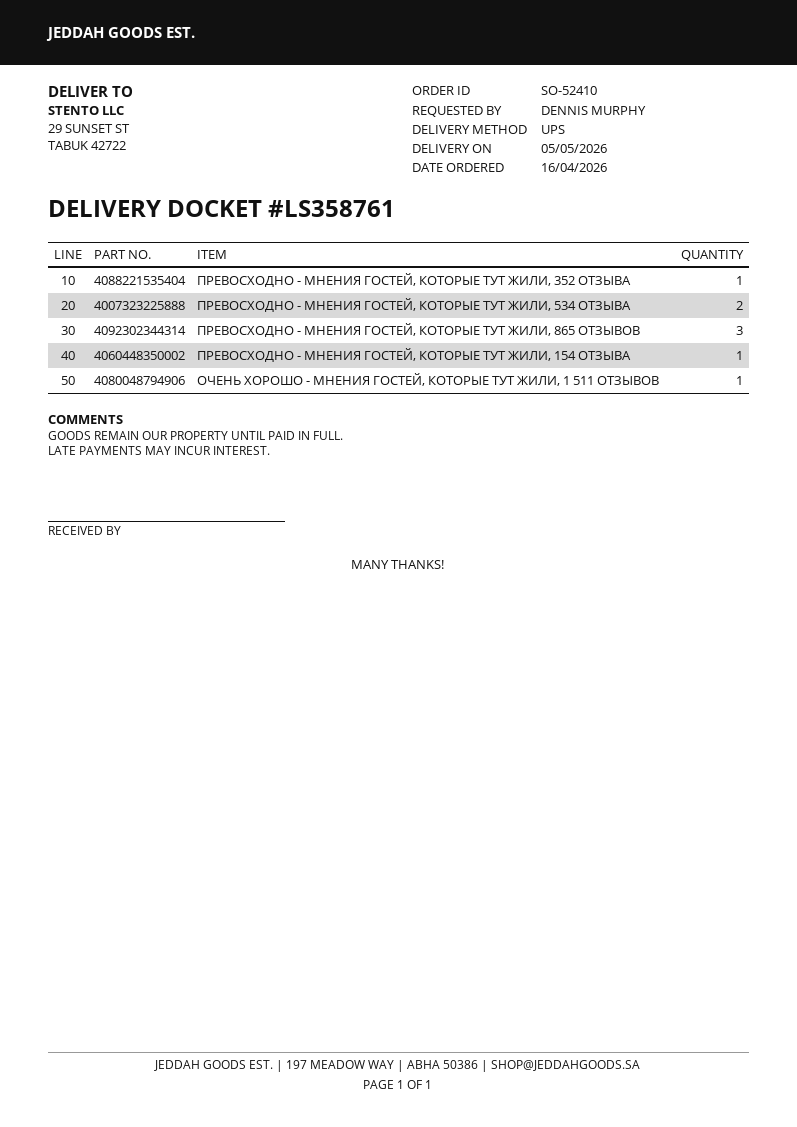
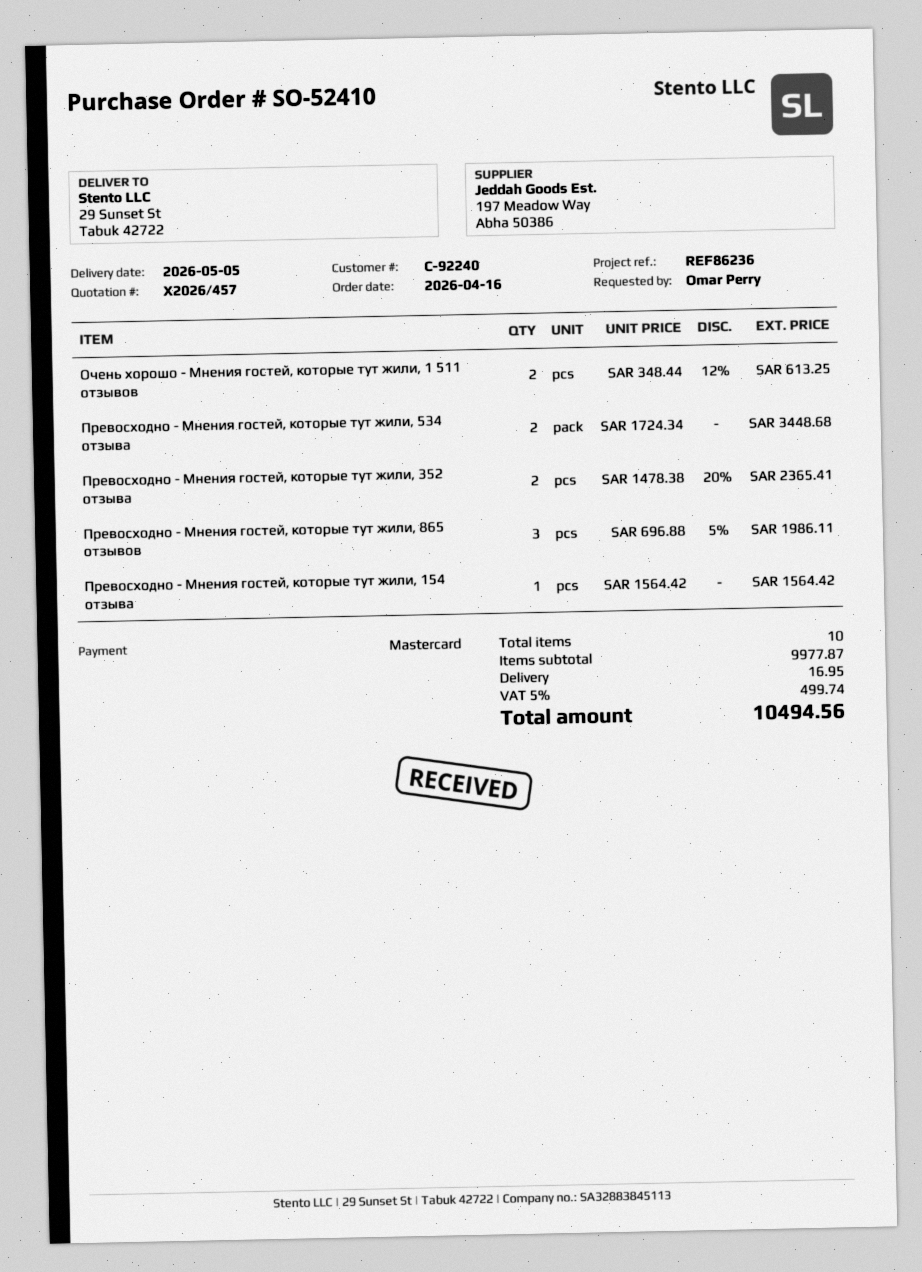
ordered by: DENNIS MURPHY -> Omar Perry
ПРЕВОСХОДНО - МНЕНИЯ ГОСТЕЙ, КОТОРЫЕ ТУТ ЖИЛИ, 352 ОТЗЫВА: 1 -> 2
ОЧЕНЬ ХОРОШО - МНЕНИЯ ГОСТЕЙ, КОТОРЫЕ ТУТ ЖИЛИ, 1 511 ОТЗЫВОВ: 1 -> 2

